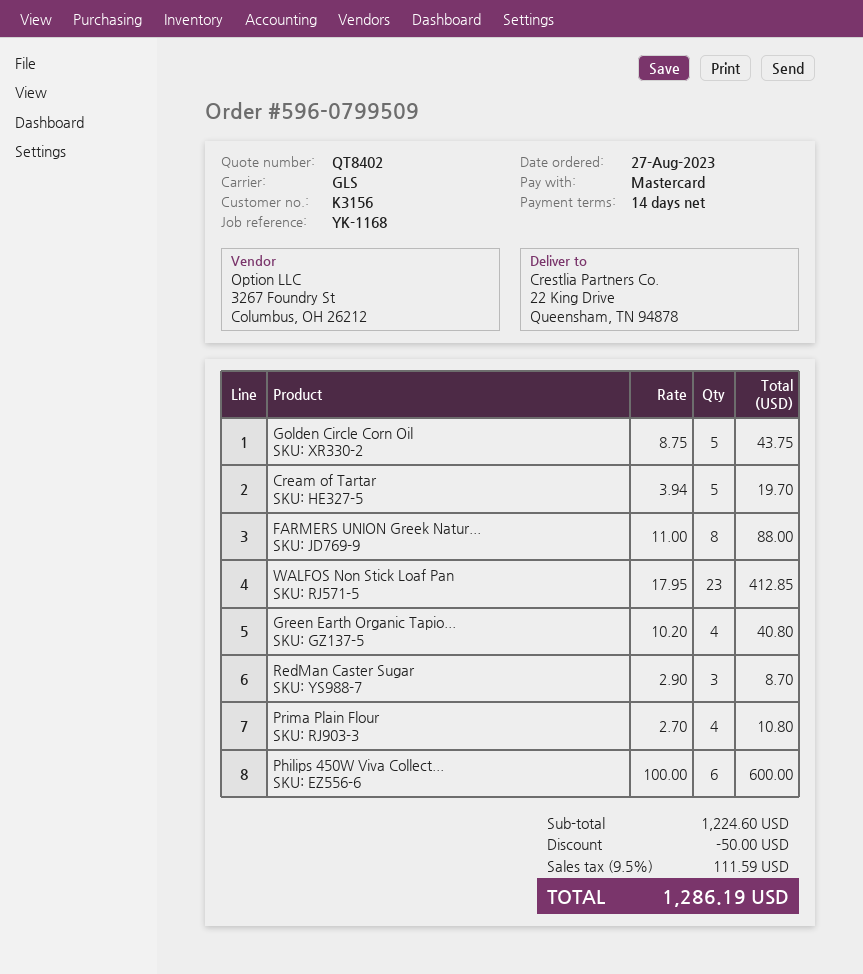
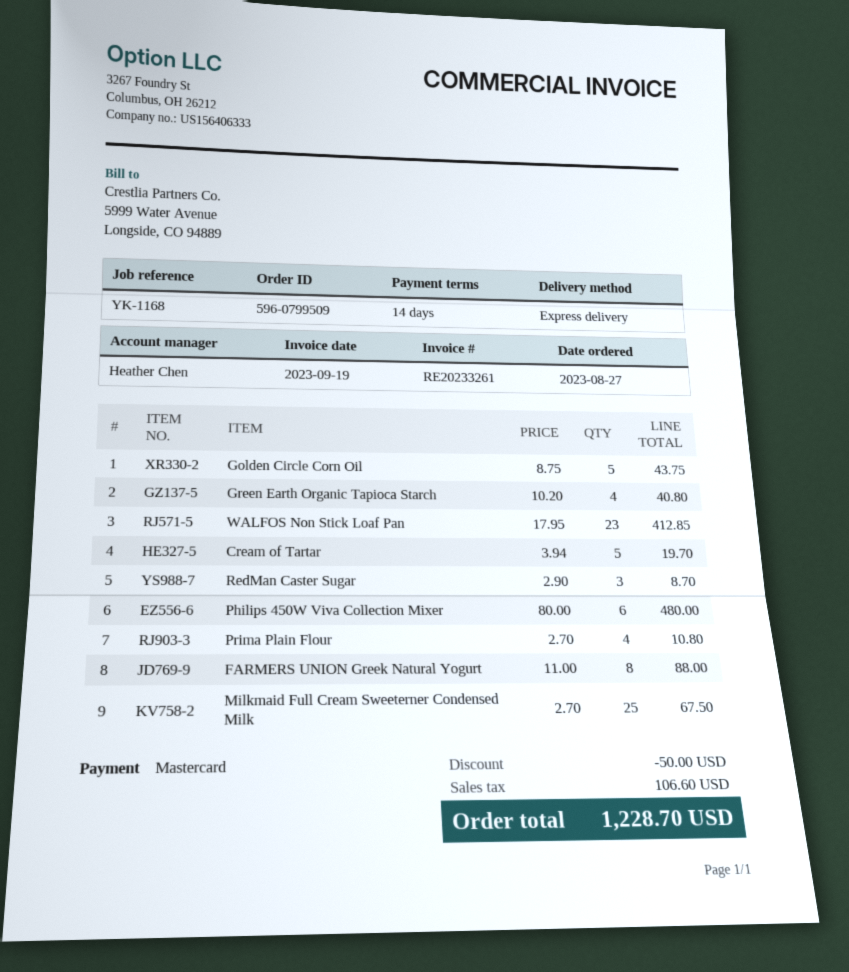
shipping method: GLS -> express
Philips 450W Viva Collect...: 6 x 100.00 = 600.00 -> 6 x 80.00 = 480.00
Milkmaid Full Cream Sweeterner Condensed Milk: none -> 25 x 2.70 = 67.50
tax: 111.59 -> 106.60
total: 1286.19 -> 1228.70

